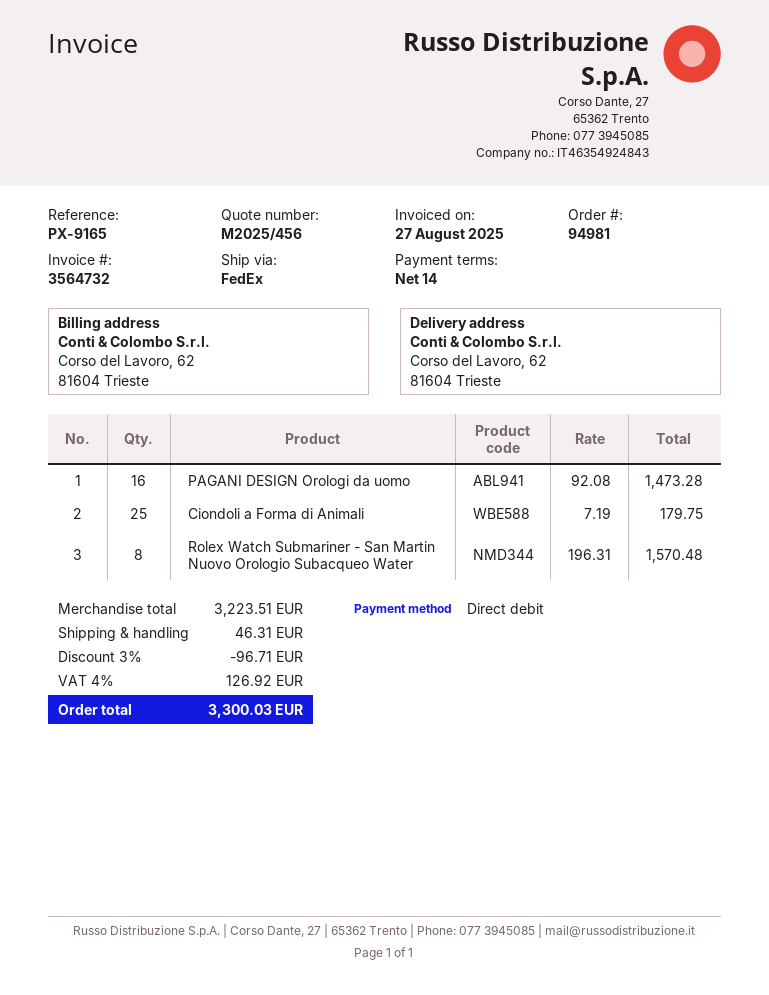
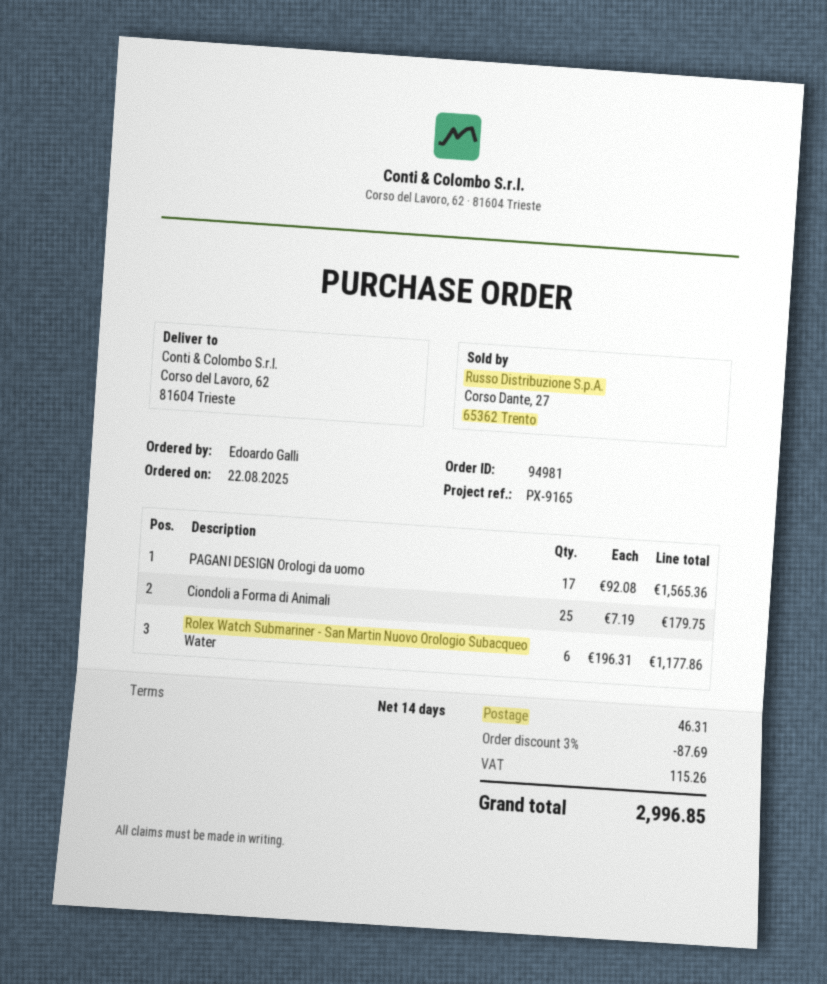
PAGANI DESIGN Orologi da uomo: 16 x 92.08 = 1473.28 -> 17 x 92.08 = 1565.36
Rolex Watch Submariner - San Martin Nuovo Orologio Subacqueo Water: 8 x 196.31 = 1570.48 -> 6 x 196.31 = 1177.86
discount: 3% = 96.71 -> 3% = 87.69
tax: 126.92 -> 115.26
total: 3300.03 -> 2996.85

